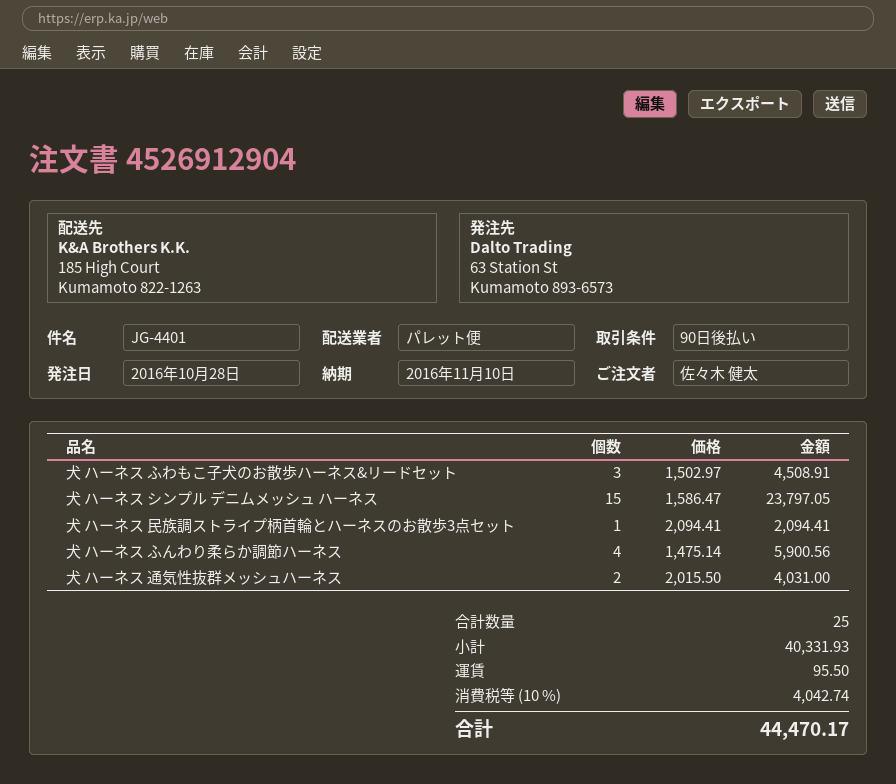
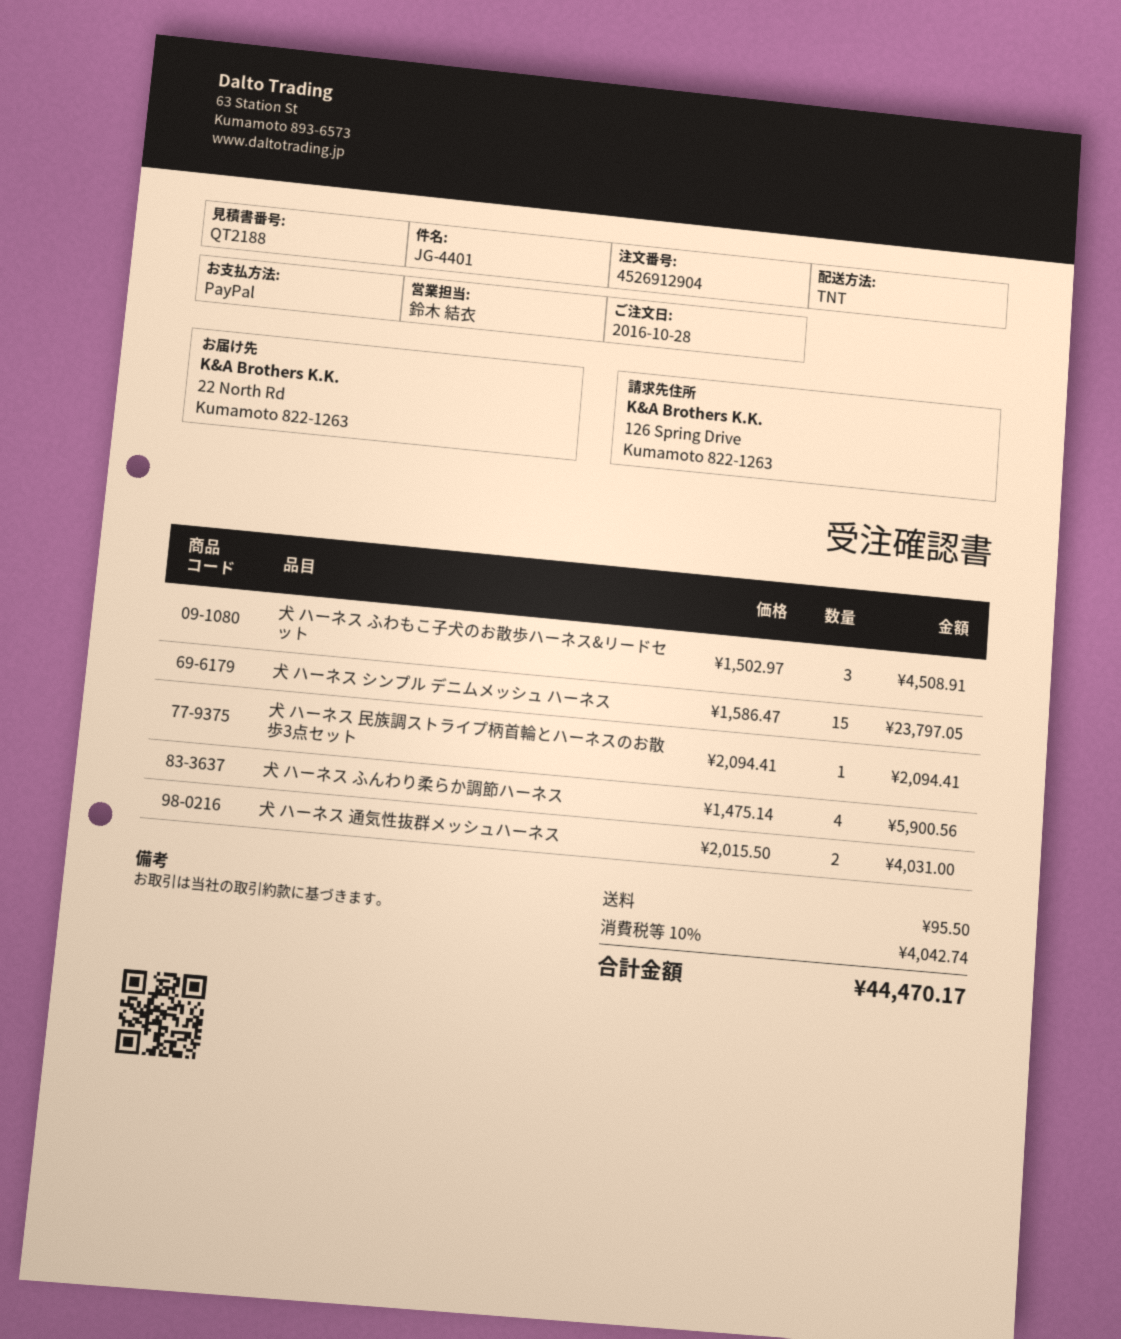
shipping method: pallet freight -> TNT
ship to: 185 High Court, Kumamoto 822-1263 -> 22 North Rd, Kumamoto 822-1263

